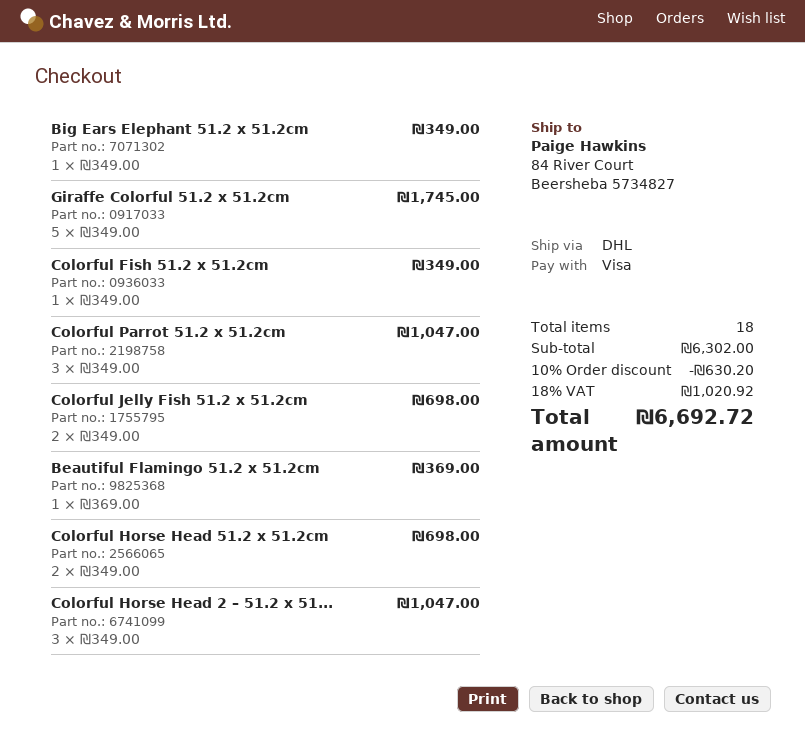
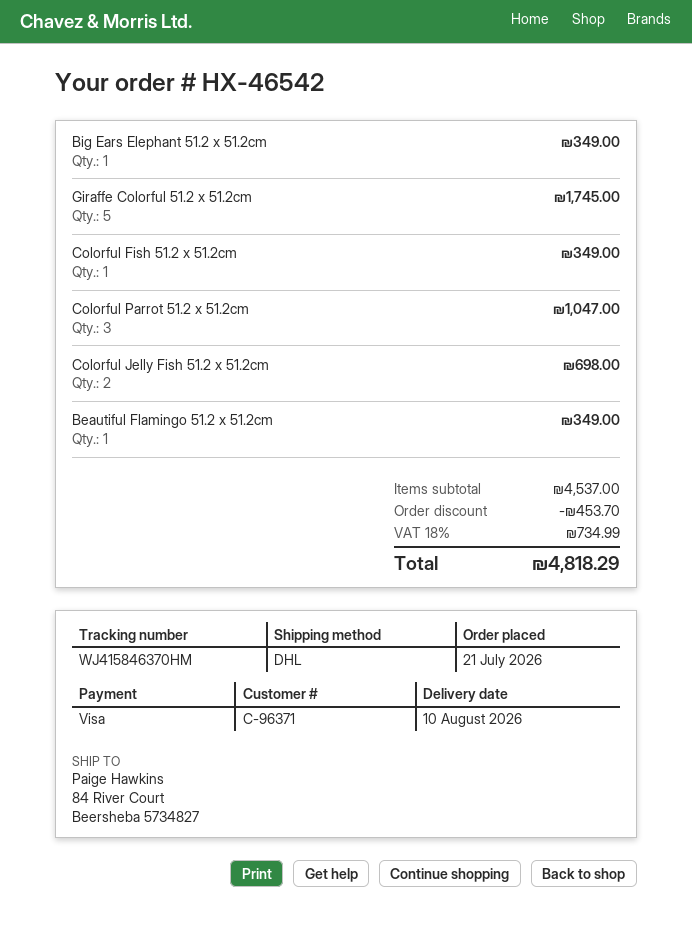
Beautiful Flamingo 51.2 x 51.2cm: 1 for 369.00 -> 1 for 349.00
Colorful Horse Head 51.2 x 51.2cm: 2 for 698.00 -> none
Colorful Horse Head 2 – 51.2 x 51...: 3 for 1047.00 -> none
subtotal: 6302.00 -> 4537.00
discount: 630.20 -> 453.70
tax: 18% = 1020.92 -> 18% = 734.99
total: 6692.72 -> 4818.29

